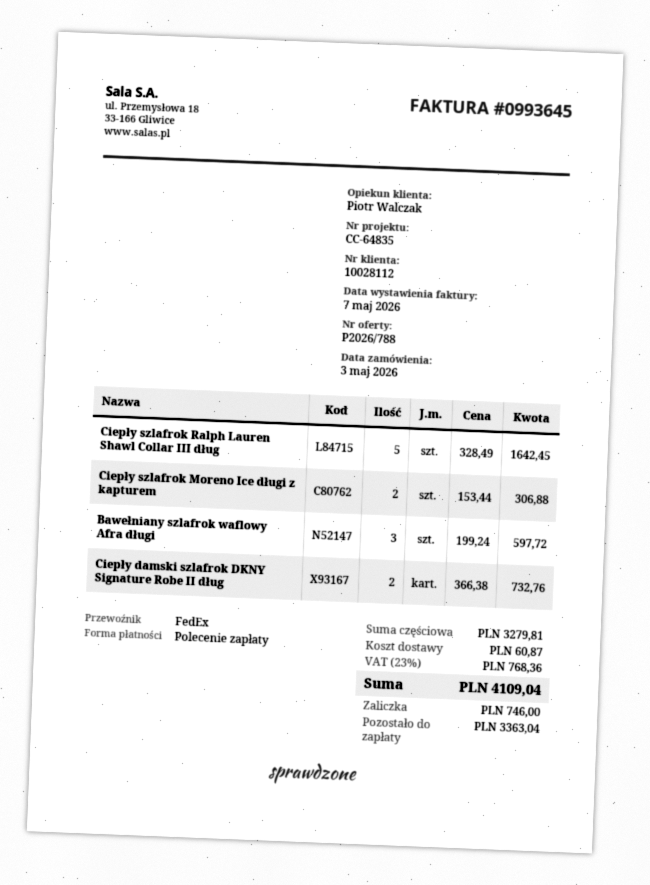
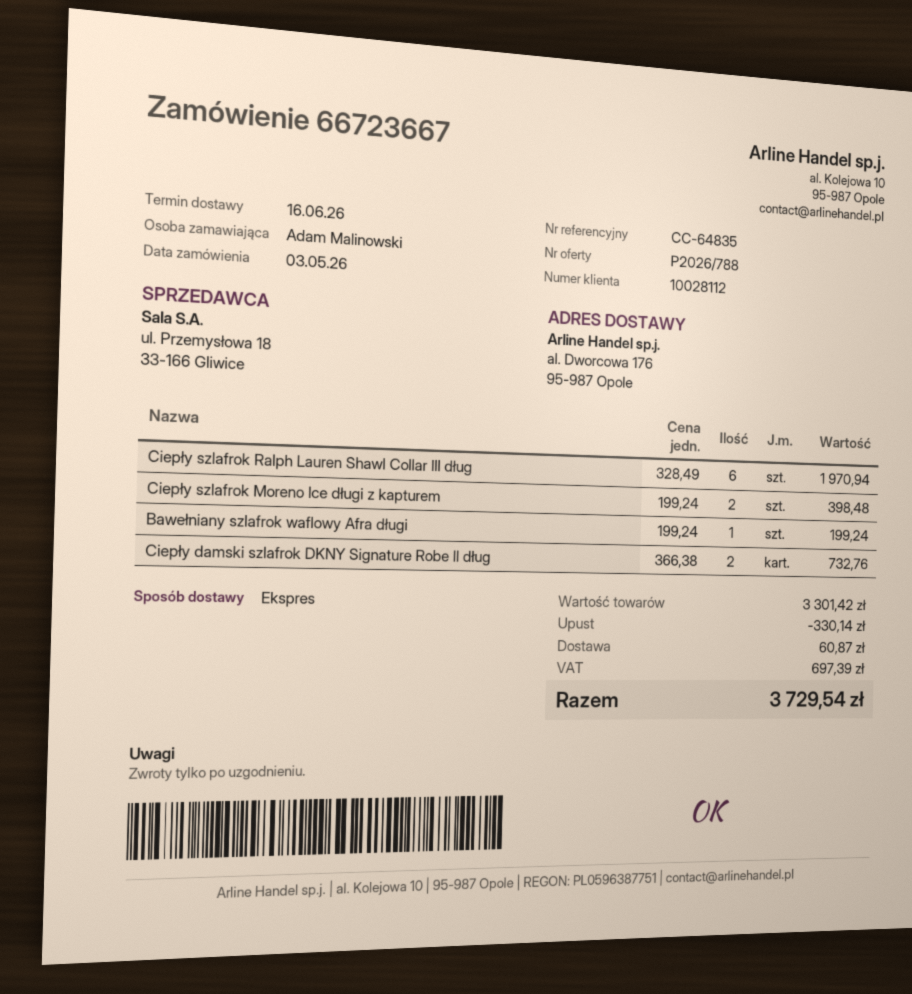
shipping method: FedEx -> express
Ciepły szlafrok Ralph Lauren Shawl Collar III dług: 5 x 328.49 = 1642.45 -> 6 x 328.49 = 1970.94
Ciepły szlafrok Moreno Ice długi z kapturem: 2 x 153.44 = 306.88 -> 2 x 199.24 = 398.48
Bawełniany szlafrok waflowy Afra długi: 3 x 199.24 = 597.72 -> 1 x 199.24 = 199.24
subtotal: 3279.81 -> 3301.42
discount: none -> 330.14
tax: 768.36 -> 697.39
total: 4109.04 -> 3729.54

